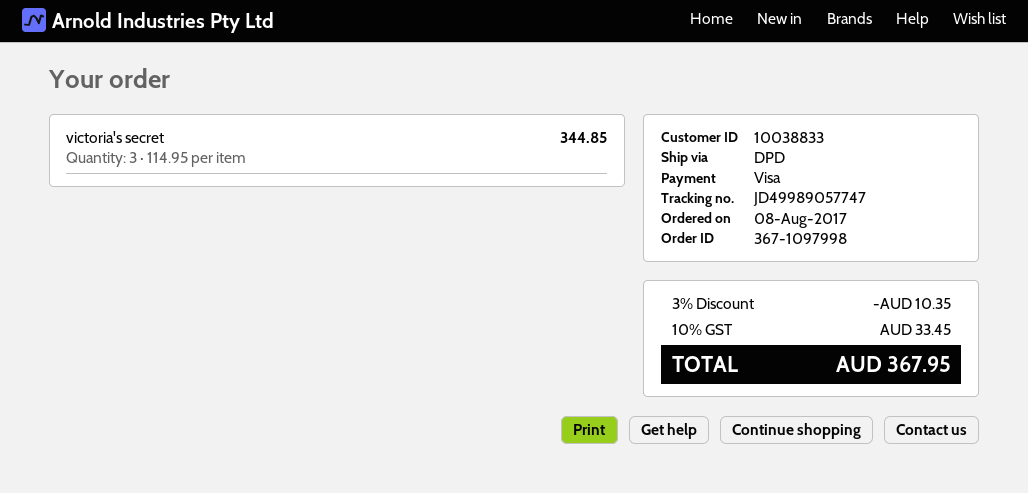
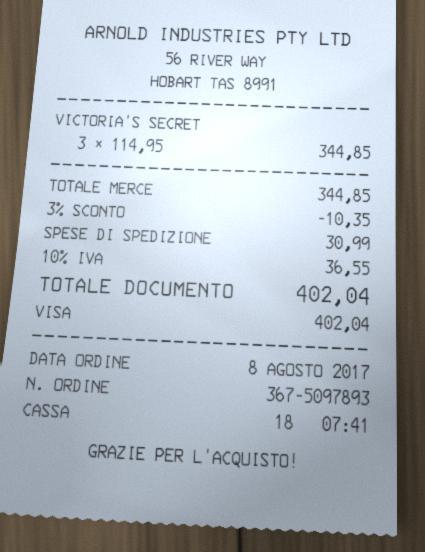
order number: 367-1097998 -> 367-5097893
shipping: none -> 30.99
tax: 10% = 33.45 -> 10% = 36.55
total: 367.95 -> 402.04

